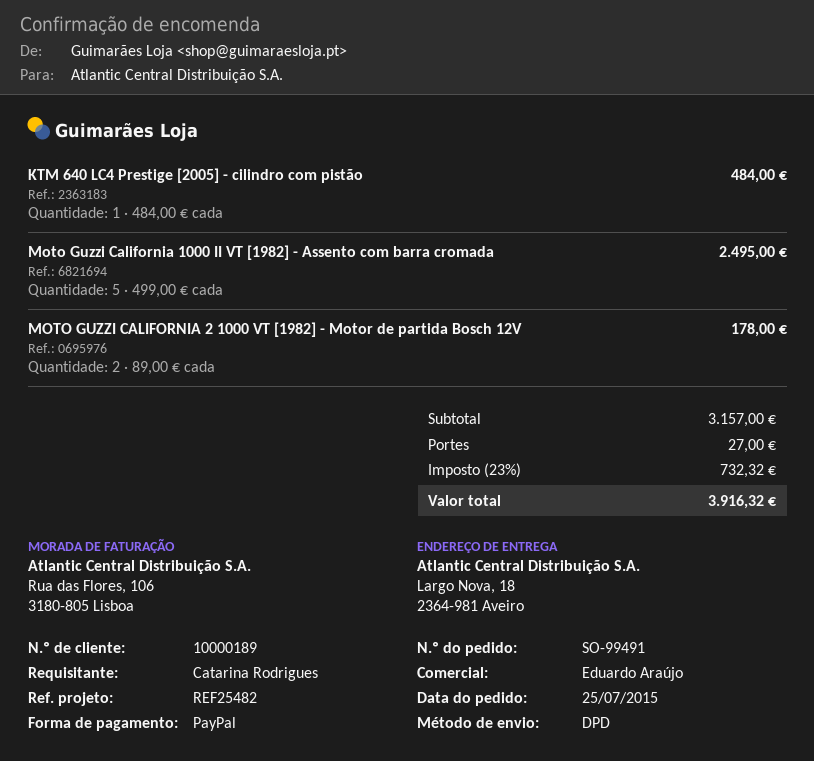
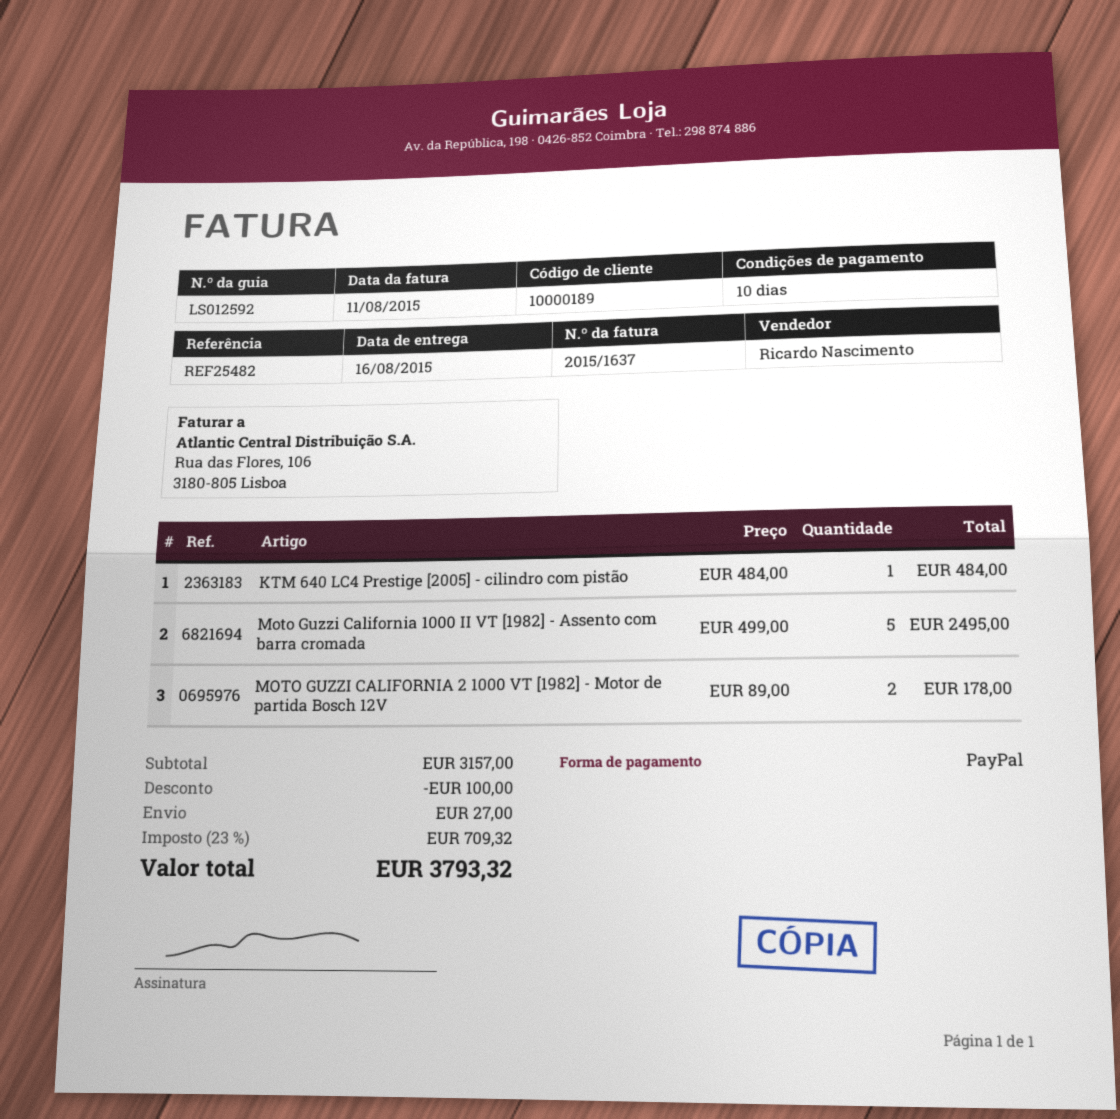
sales rep: Eduardo Araújo -> Ricardo Nascimento
discount: none -> 100.00
tax: 23% = 732.32 -> 23% = 709.32
total: 3916.32 -> 3793.32

